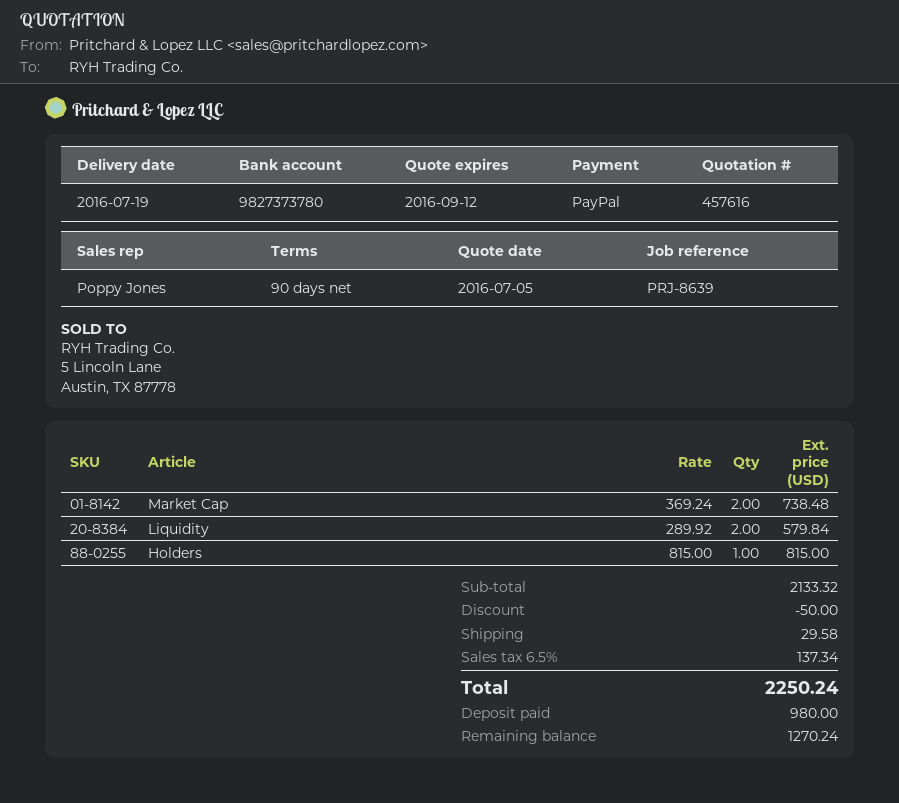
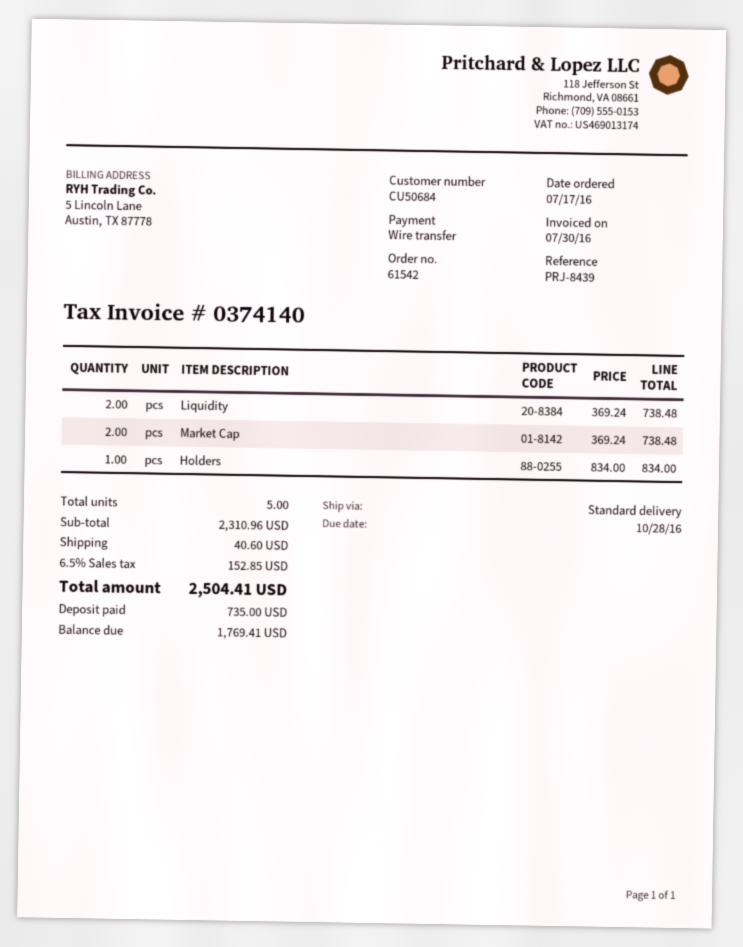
reference: PRJ-8639 -> PRJ-8439
payment method: PayPal -> bank transfer
Liquidity: 2 x 289.92 = 579.84 -> 2 x 369.24 = 738.48
Holders: 1 x 815.00 = 815.00 -> 1 x 834.00 = 834.00
subtotal: 2133.32 -> 2310.96
discount: 50.00 -> none
shipping: 29.58 -> 40.60
tax: 6.5% = 137.34 -> 6.5% = 152.85
total: 2250.24 -> 2504.41
deposit: 980.00 -> 735.00
balance: 1270.24 -> 1769.41

